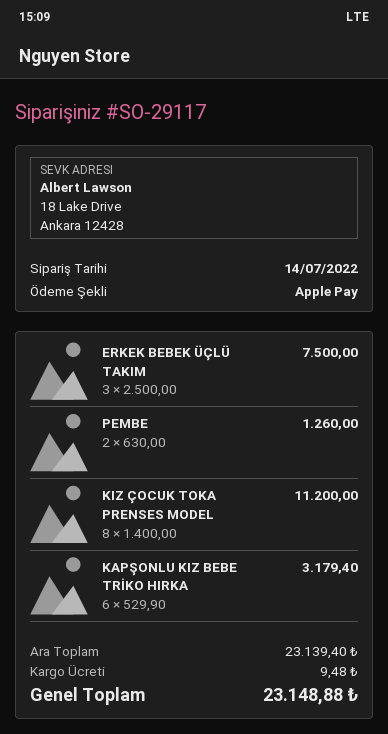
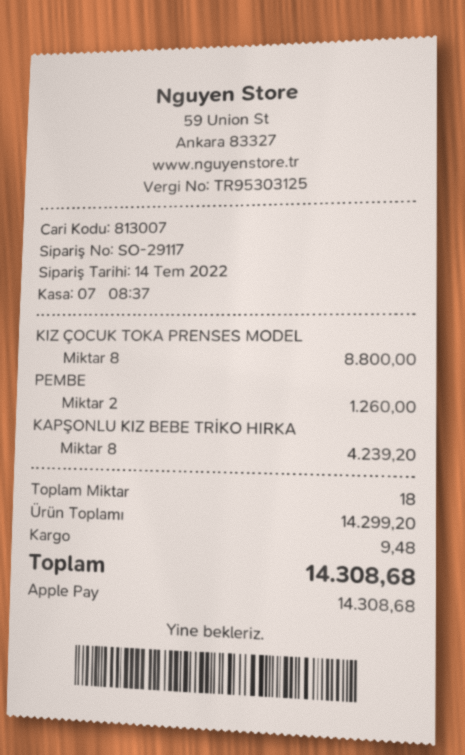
ERKEK BEBEK ÜÇLÜ TAKIM: 3 for 7500.00 -> none
KIZ ÇOCUK TOKA PRENSES MODEL: 8 for 11200.00 -> 8 for 8800.00
KAPŞONLU KIZ BEBE TRİKO HIRKA: 6 for 3179.40 -> 8 for 4239.20
subtotal: 23139.40 -> 14299.20
total: 23148.88 -> 14308.68

